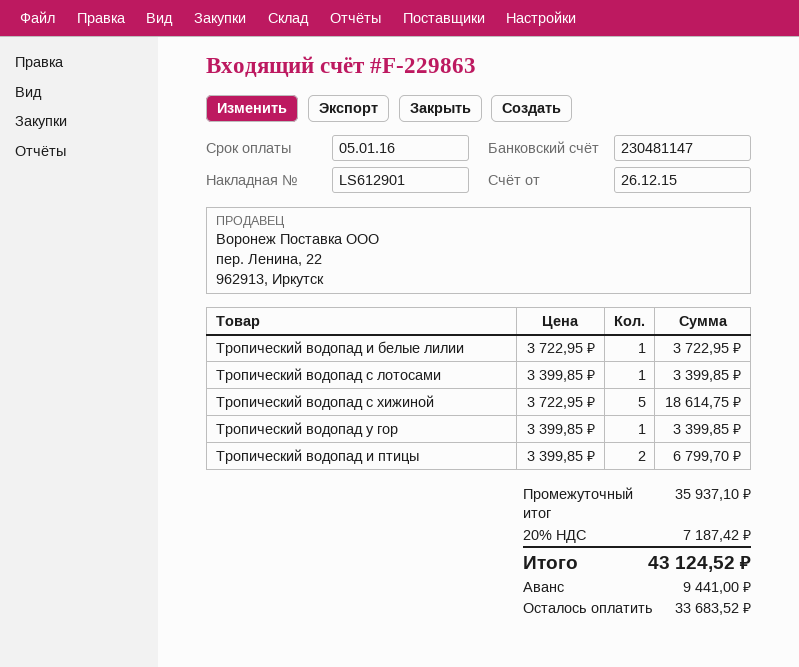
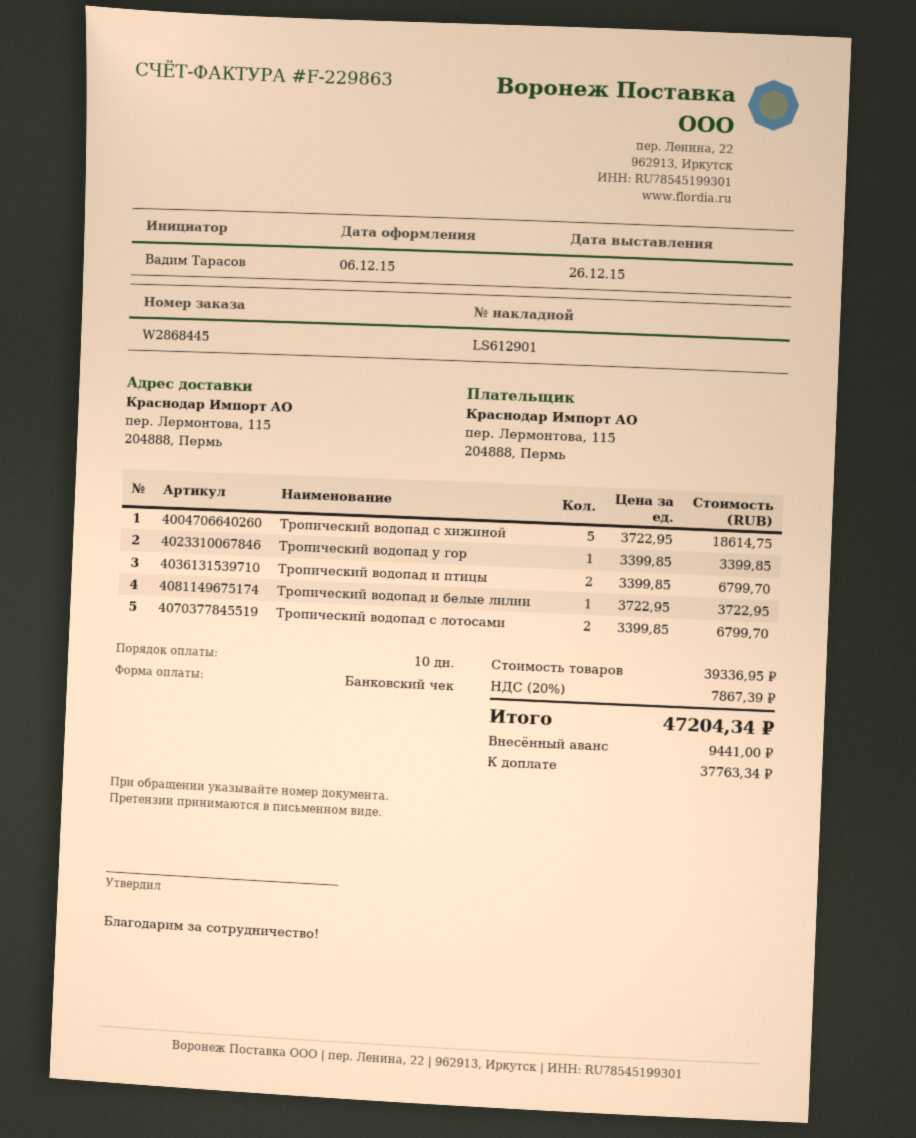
Тропический водопад с лотосами: 1 x 3399.85 = 3399.85 -> 2 x 3399.85 = 6799.70
subtotal: 35937.10 -> 39336.95
tax: 20% = 7187.42 -> 20% = 7867.39
total: 43124.52 -> 47204.34
balance: 33683.52 -> 37763.34

